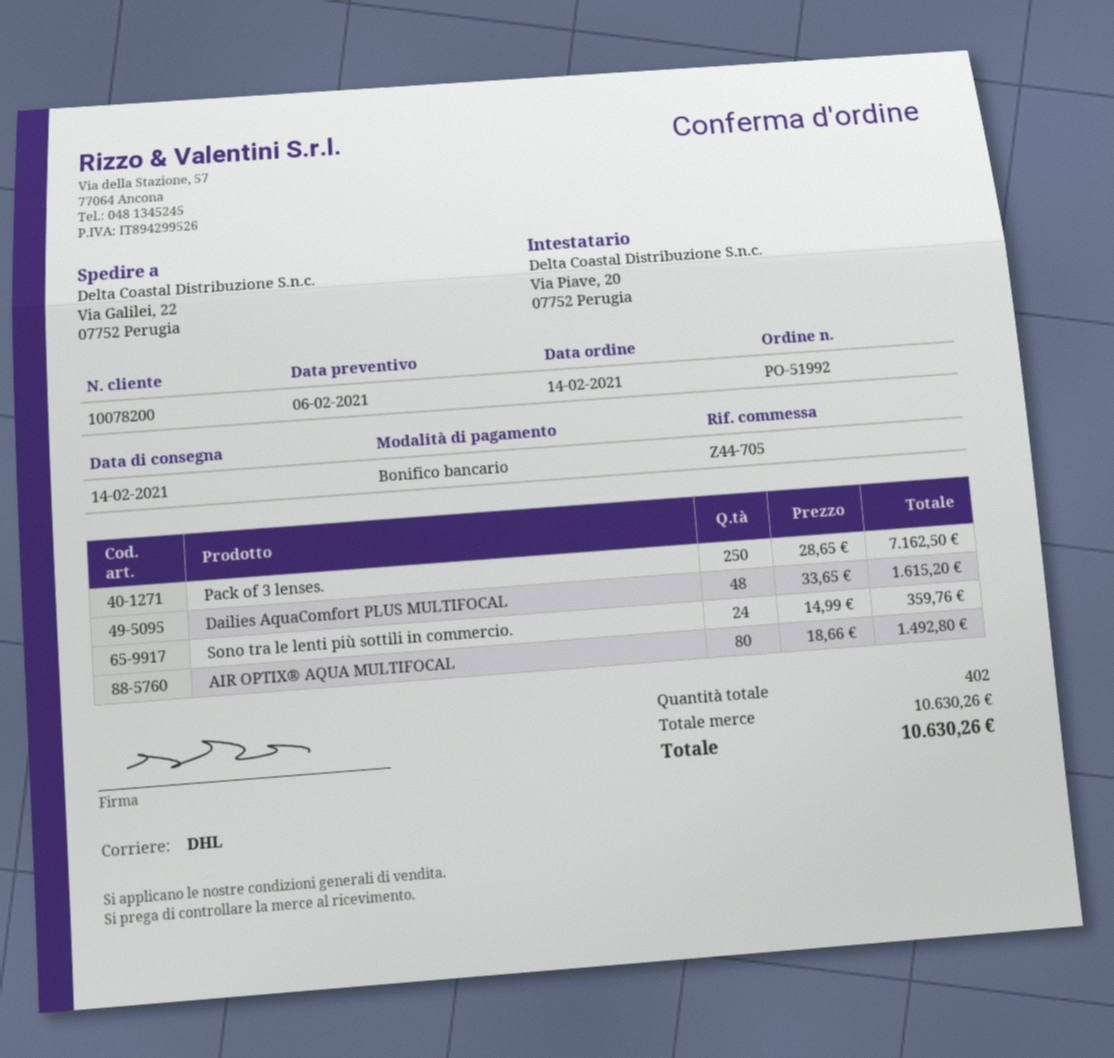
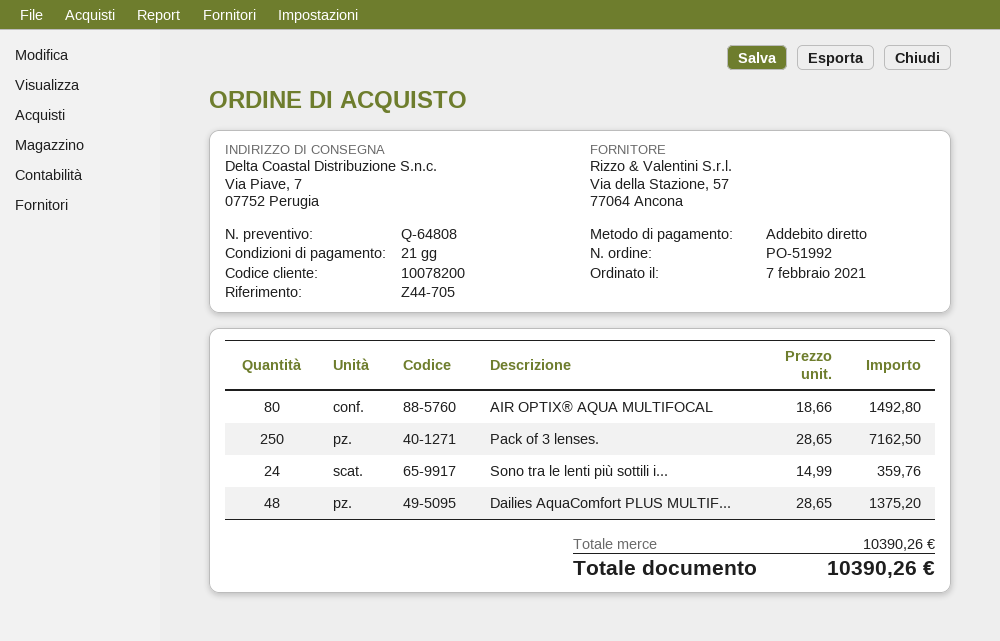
order date: 2021-02-14 -> 2021-02-07
payment method: bank transfer -> direct debit
ship to: Via Galilei, 22, 07752 Perugia -> Via Piave, 7, 07752 Perugia
Dailies AquaComfort PLUS MULTIFOCAL: 48 x 33.65 = 1615.20 -> 48 x 28.65 = 1375.20
subtotal: 10630.26 -> 10390.26
total: 10630.26 -> 10390.26

